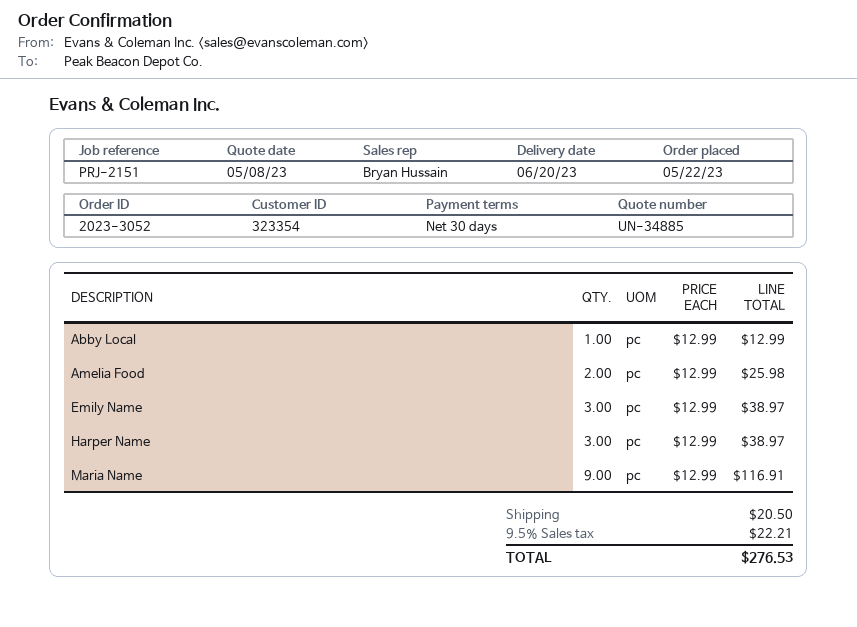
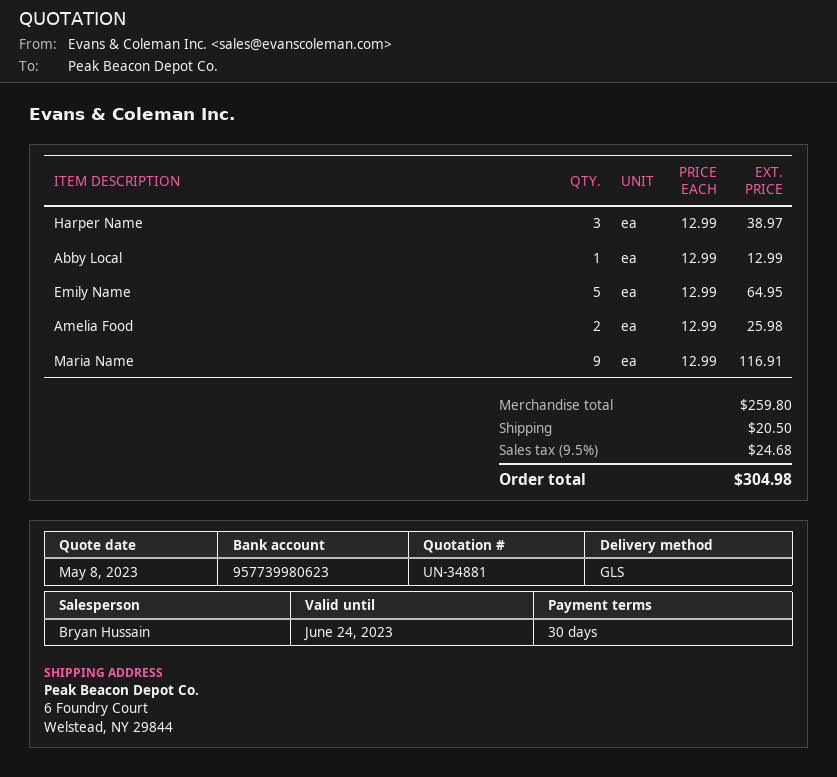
quote number: UN-34885 -> UN-34881
Emily Name: 3 x 12.99 = 38.97 -> 5 x 12.99 = 64.95
tax: 9.5% = 22.21 -> 9.5% = 24.68
total: 276.53 -> 304.98

